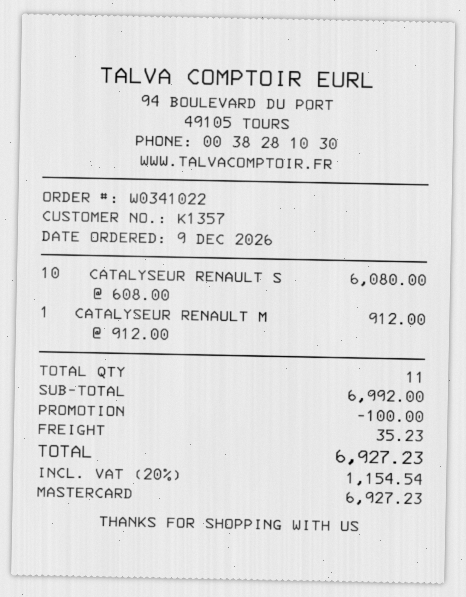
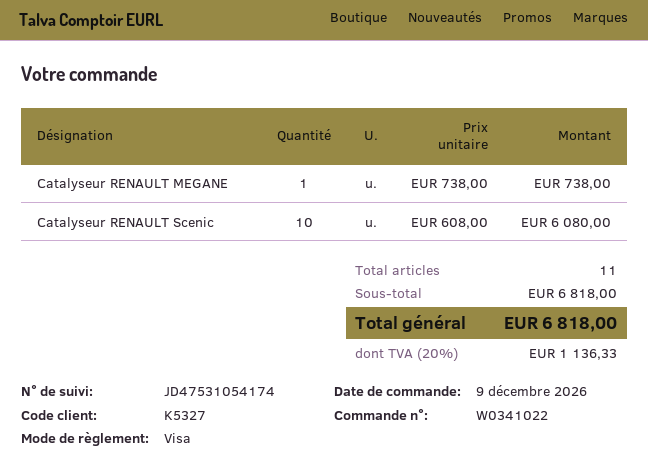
customer number: K1357 -> K5327
payment method: Mastercard -> Visa
CATALYSEUR RENAULT M: 1 x 912.00 = 912.00 -> 1 x 738.00 = 738.00
subtotal: 6992.00 -> 6818.00
discount: 100.00 -> none
shipping: 35.23 -> none
tax: 20% = 1154.54 -> 20% = 1136.33
total: 6927.23 -> 6818.00

